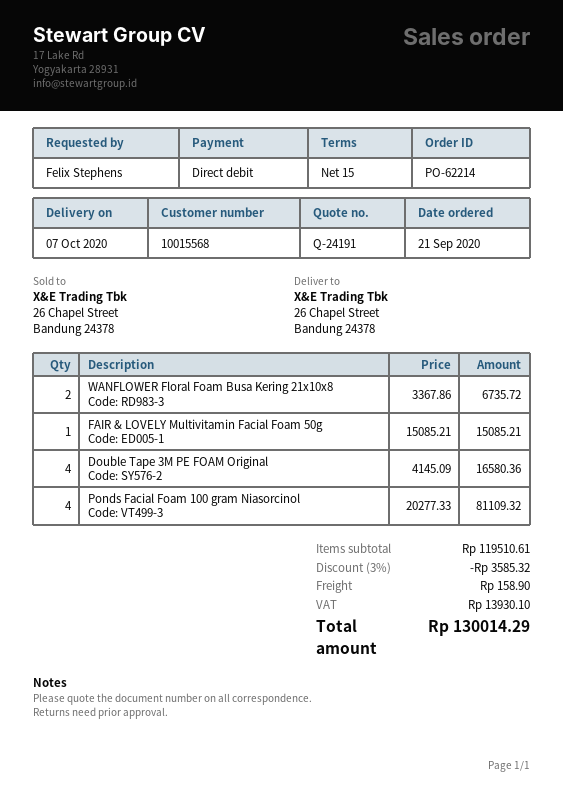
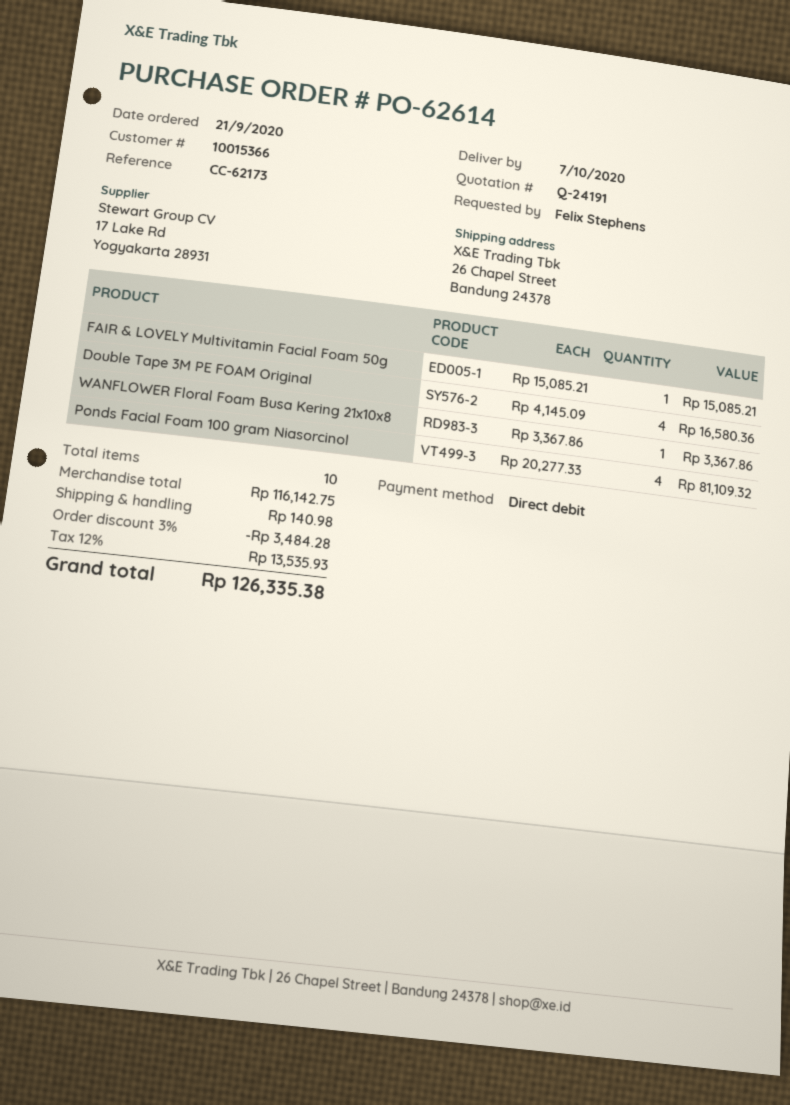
order number: PO-62214 -> PO-62614
customer number: 10015568 -> 10015366
WANFLOWER Floral Foam Busa Kering 21x10x8: 2 x 3367.86 = 6735.72 -> 1 x 3367.86 = 3367.86
subtotal: 119510.61 -> 116142.75
discount: 3% = 3585.32 -> 3% = 3484.28
shipping: 158.90 -> 140.98
tax: 13930.10 -> 13535.93
total: 130014.29 -> 126335.38

